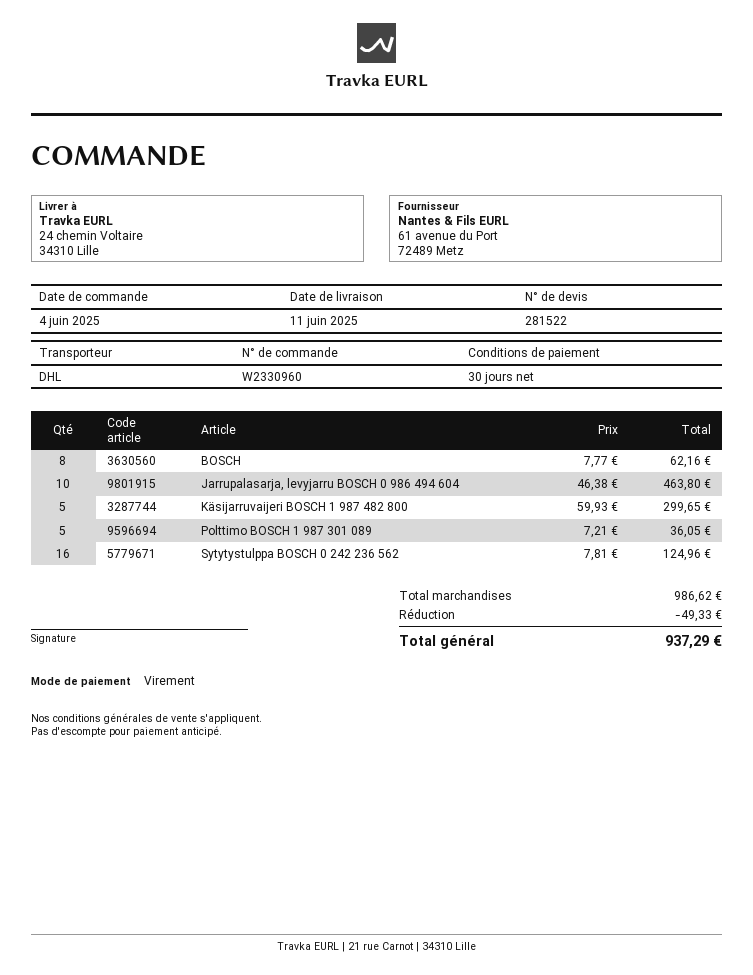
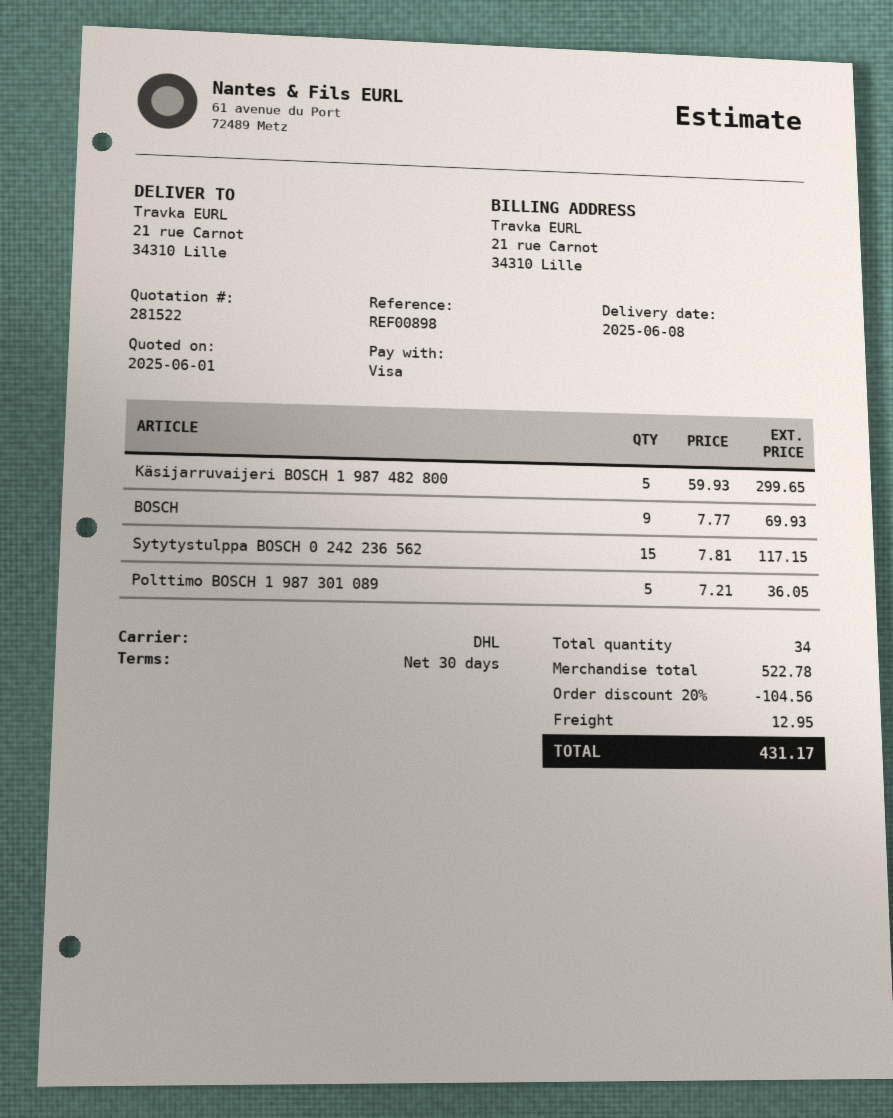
delivery date: 2025-06-11 -> 2025-06-08
payment method: bank transfer -> Visa
ship to: 24 chemin Voltaire, 34310 Lille -> 21 rue Carnot, 34310 Lille
BOSCH: 8 x 7.77 = 62.16 -> 9 x 7.77 = 69.93
Jarrupalasarja, levyjarru BOSCH 0 986 494 604: 10 x 46.38 = 463.80 -> none
Sytytystulppa BOSCH 0 242 236 562: 16 x 7.81 = 124.96 -> 15 x 7.81 = 117.15
subtotal: 986.62 -> 522.78
discount: 49.33 -> 104.56
shipping: none -> 12.95
total: 937.29 -> 431.17

